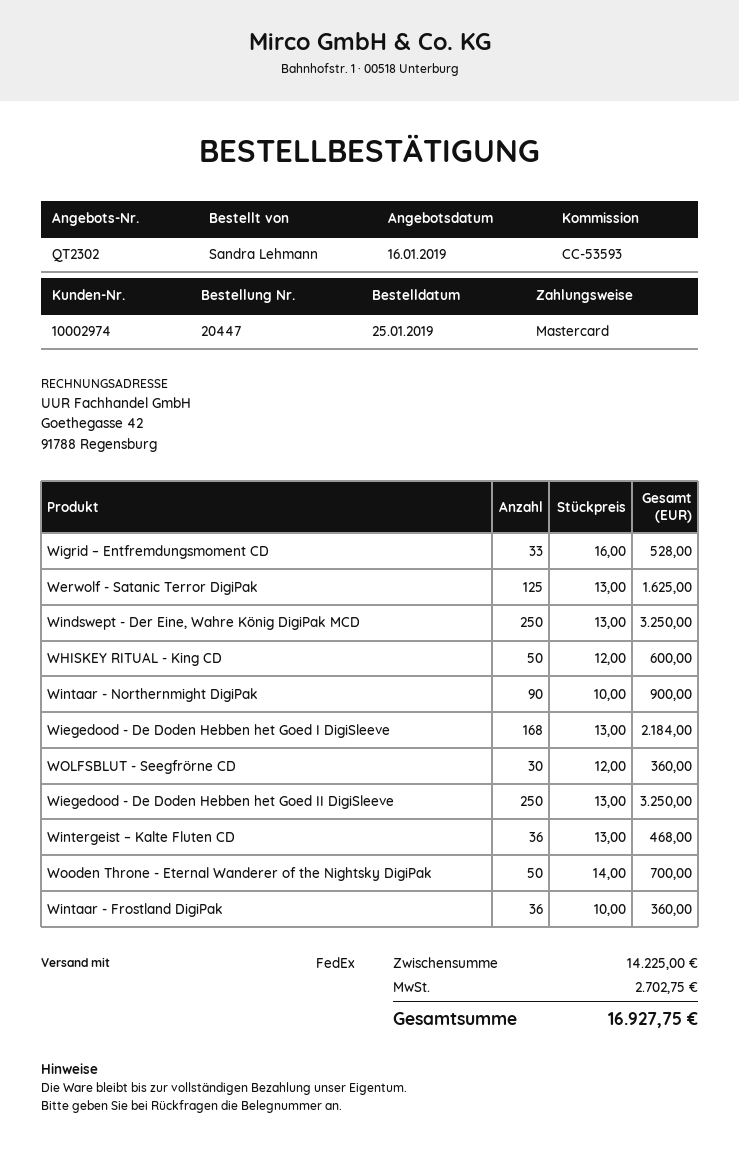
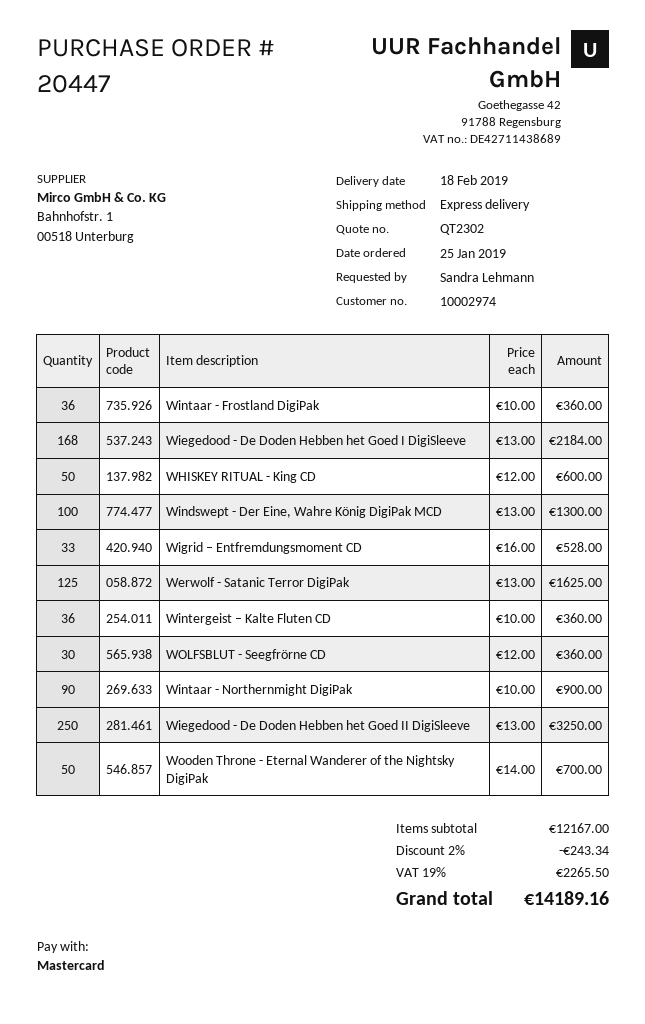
shipping method: FedEx -> express
Windswept - Der Eine, Wahre König DigiPak MCD: 250 x 13.00 = 3250.00 -> 100 x 13.00 = 1300.00
Wintergeist – Kalte Fluten CD: 36 x 13.00 = 468.00 -> 36 x 10.00 = 360.00
subtotal: 14225.00 -> 12167.00
discount: none -> 2% = 243.34
tax: 2702.75 -> 2265.50
total: 16927.75 -> 14189.16

